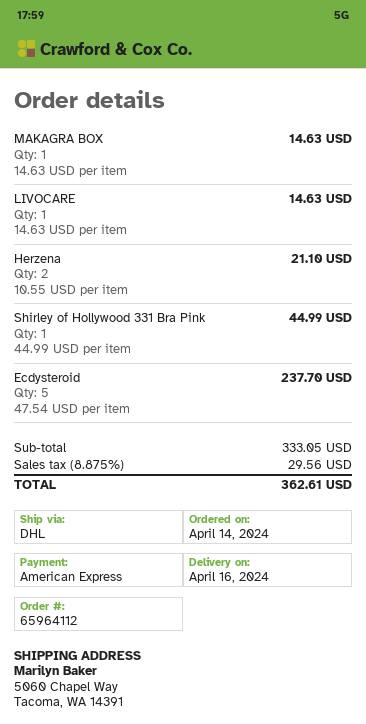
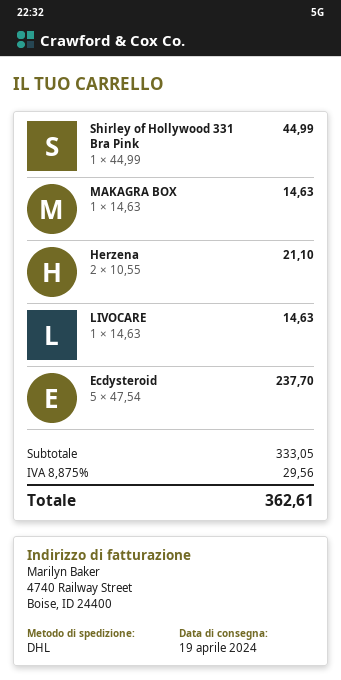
delivery date: 2024-04-16 -> 2024-04-19

